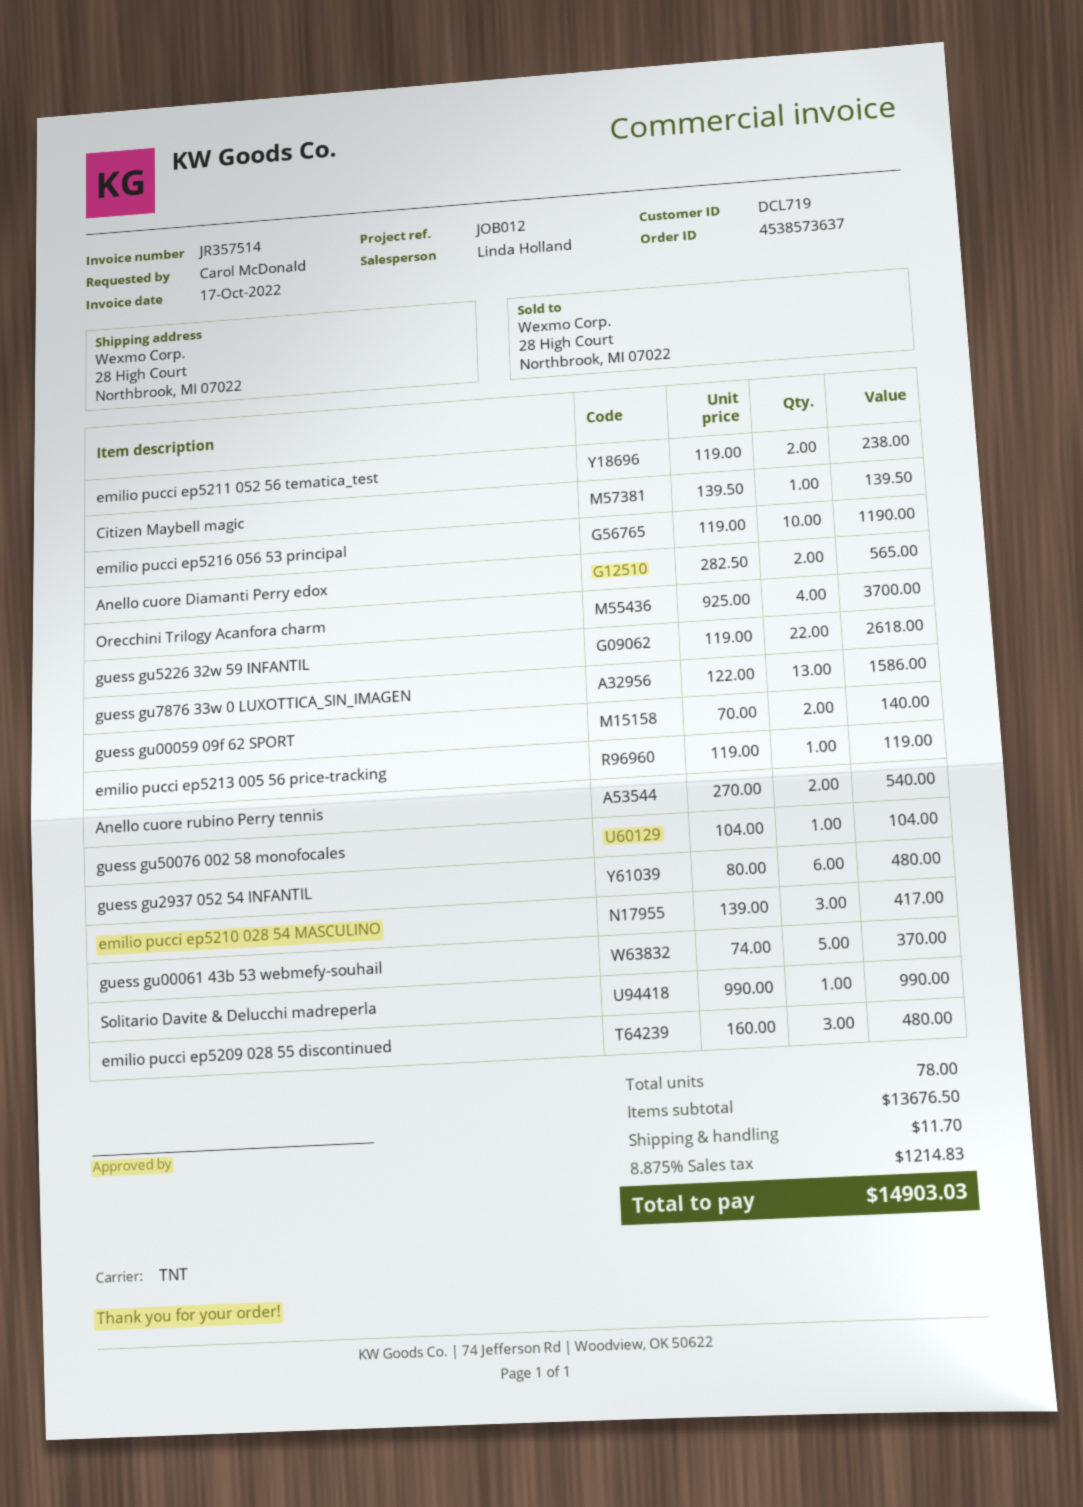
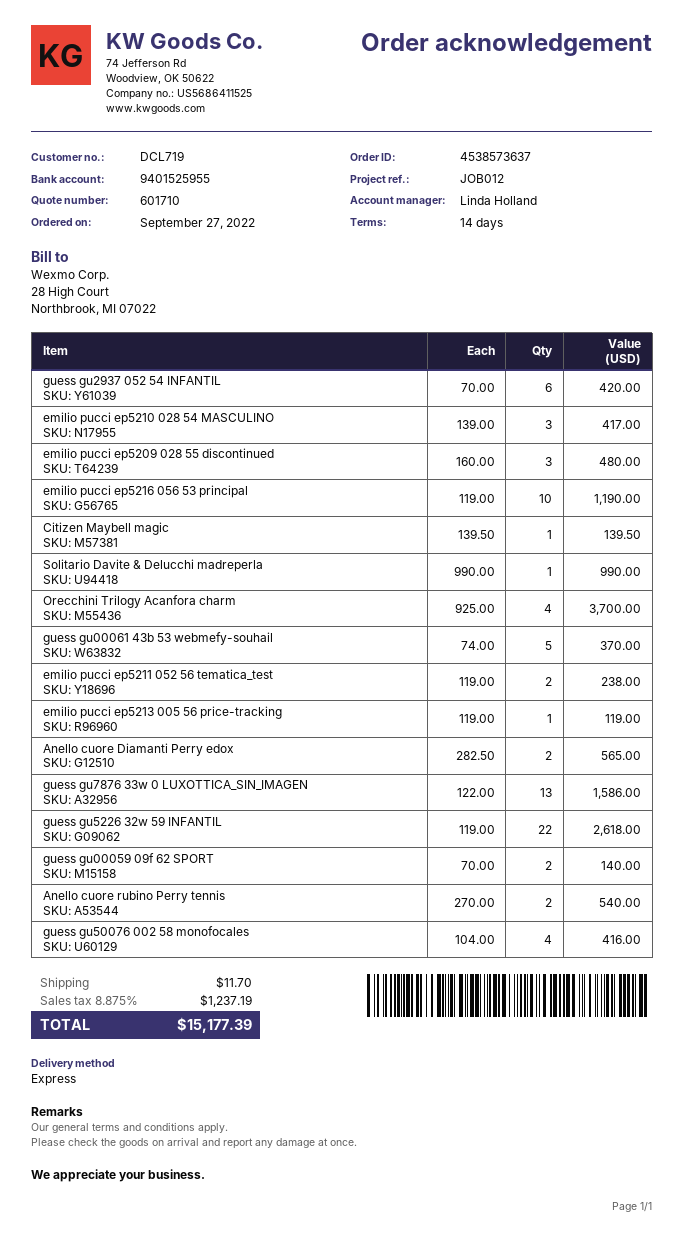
shipping method: TNT -> express
guess gu50076 002 58 monofocales: 1 x 104.00 = 104.00 -> 4 x 104.00 = 416.00
guess gu2937 052 54 INFANTIL: 6 x 80.00 = 480.00 -> 6 x 70.00 = 420.00
tax: 8.875% = 1214.83 -> 8.875% = 1237.19
total: 14903.03 -> 15177.39

